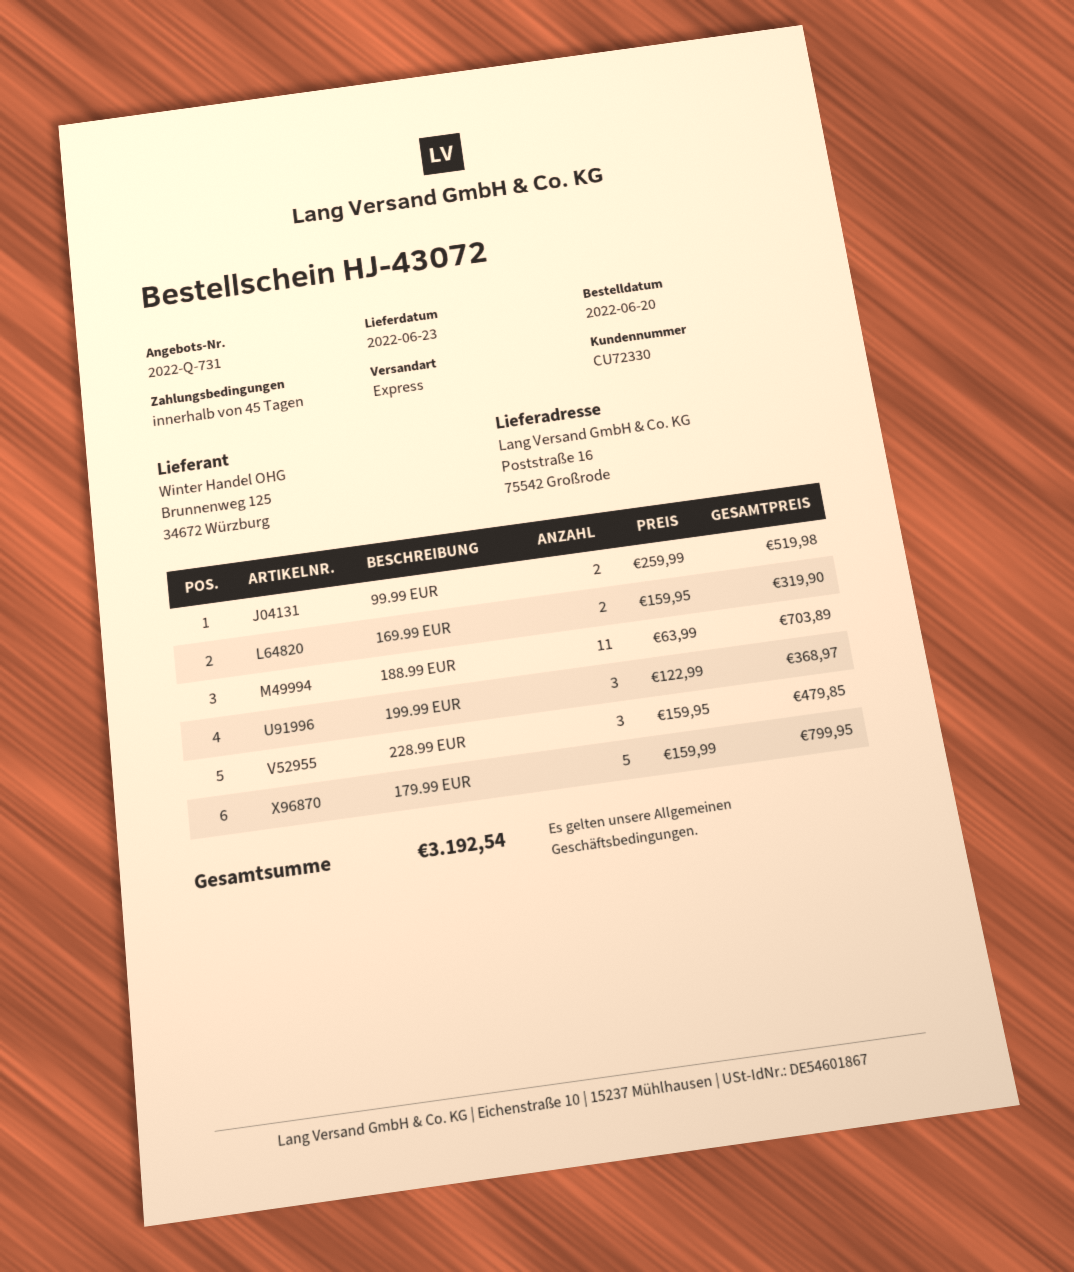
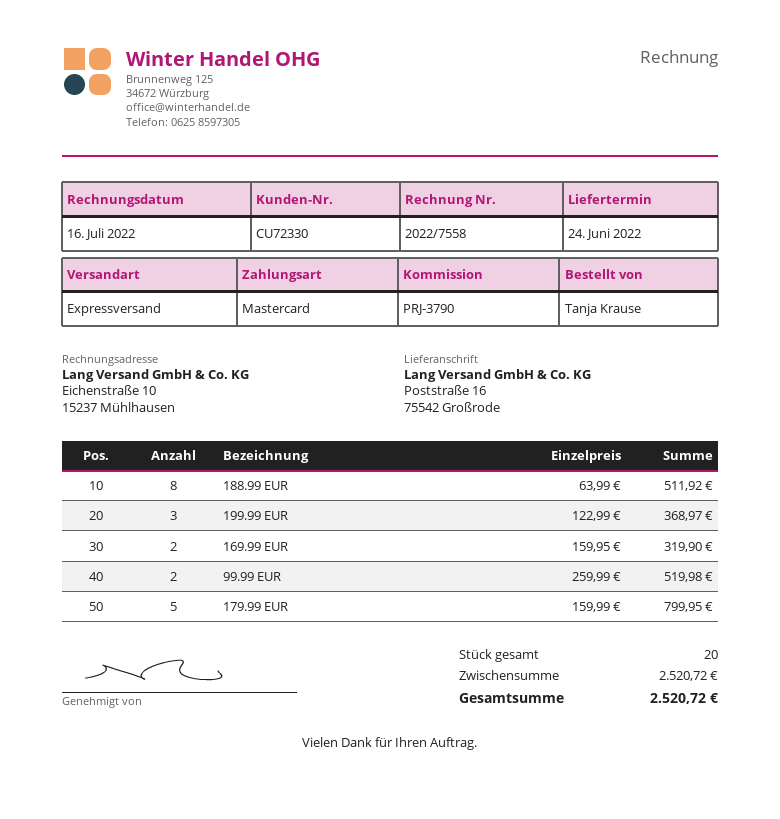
delivery date: 2022-06-23 -> 2022-06-24
188.99 EUR: 11 x 63.99 = 703.89 -> 8 x 63.99 = 511.92
228.99 EUR: 3 x 159.95 = 479.85 -> none
total: 3192.54 -> 2520.72

